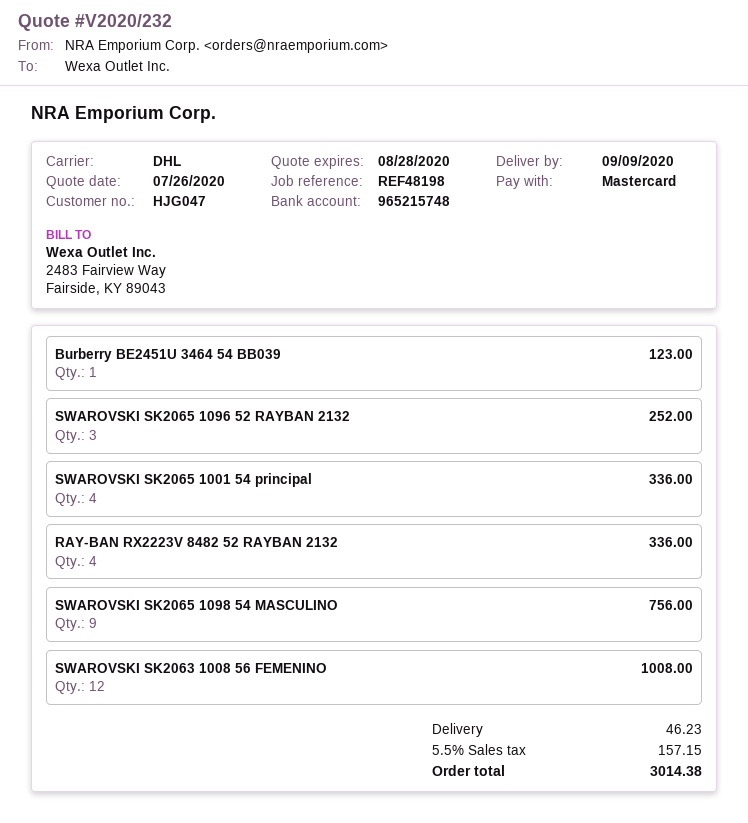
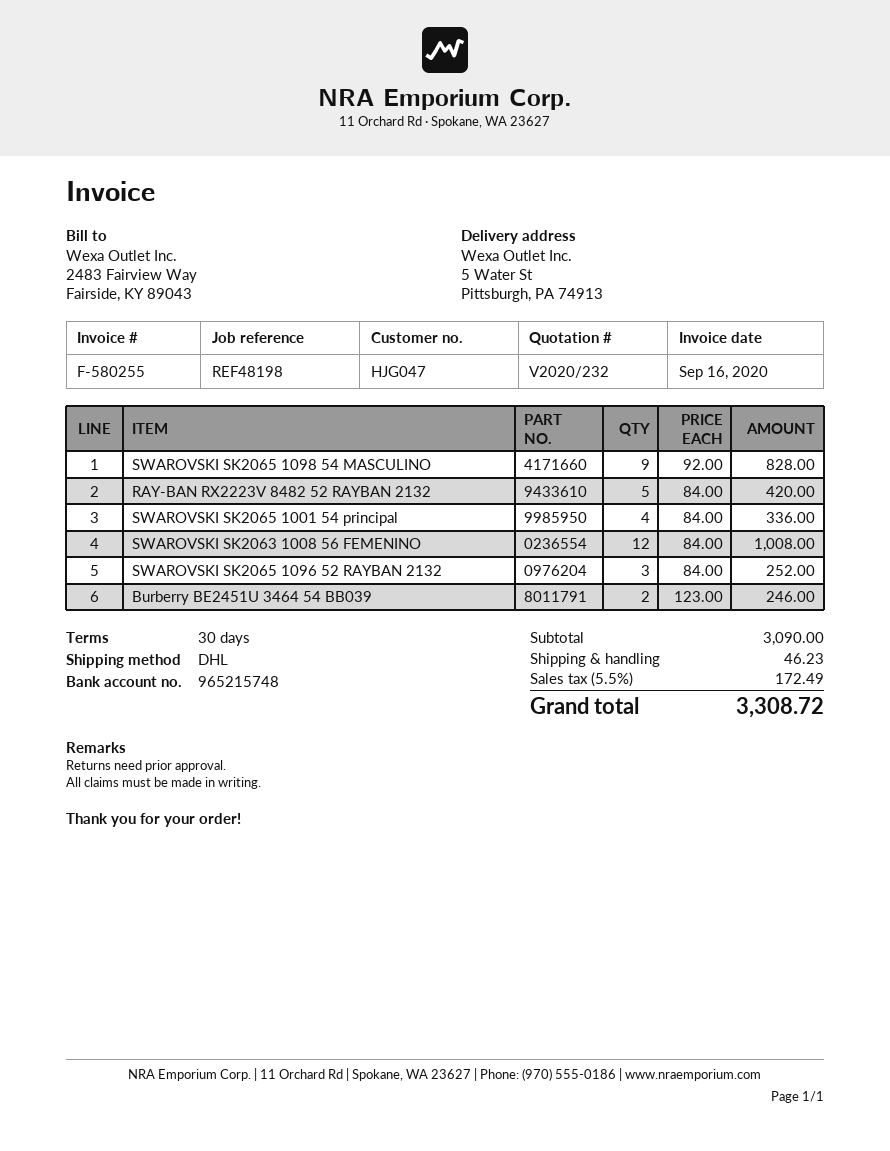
Burberry BE2451U 3464 54 BB039: 1 for 123.00 -> 2 for 246.00
RAY-BAN RX2223V 8482 52 RAYBAN 2132: 4 for 336.00 -> 5 for 420.00
SWAROVSKI SK2065 1098 54 MASCULINO: 9 for 756.00 -> 9 for 828.00
tax: 5.5% = 157.15 -> 5.5% = 172.49
total: 3014.38 -> 3308.72

